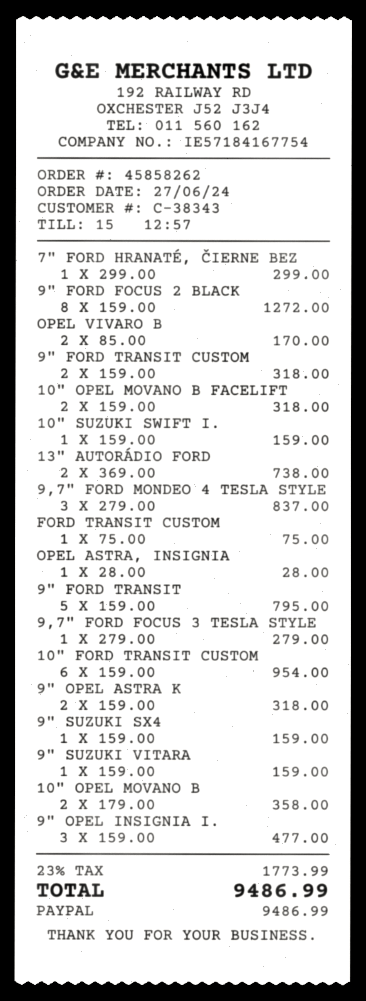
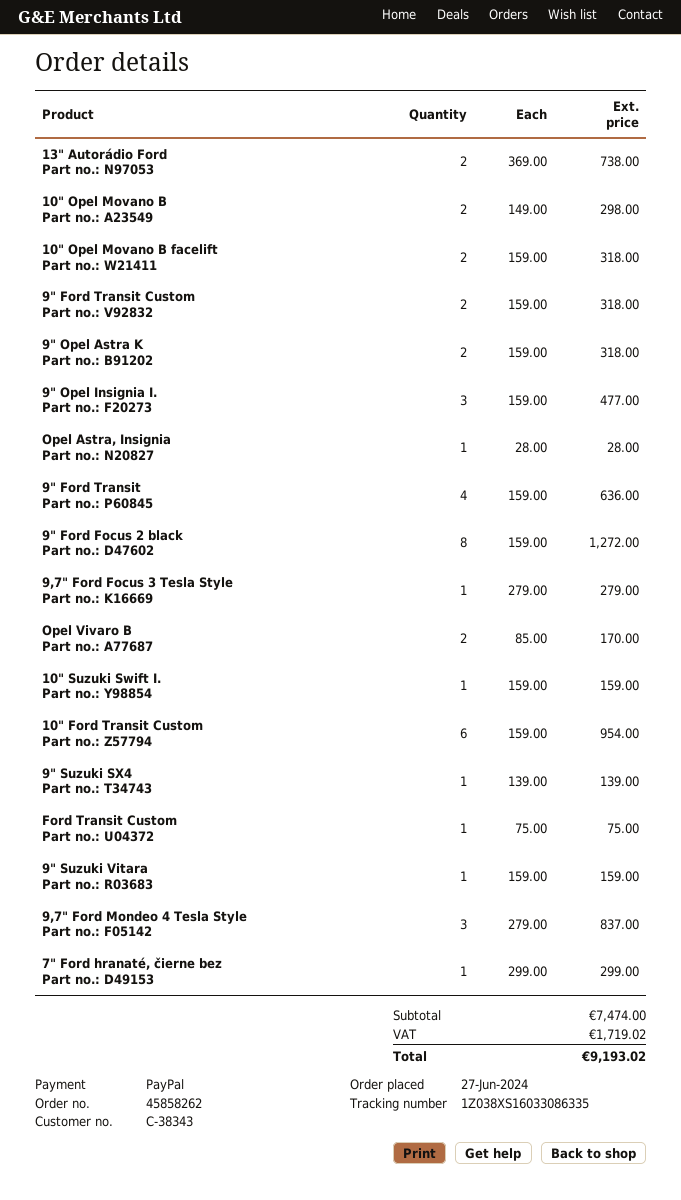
9" FORD TRANSIT: 5 x 159.00 = 795.00 -> 4 x 159.00 = 636.00
9" SUZUKI SX4: 1 x 159.00 = 159.00 -> 1 x 139.00 = 139.00
10" OPEL MOVANO B: 2 x 179.00 = 358.00 -> 2 x 149.00 = 298.00
tax: 1773.99 -> 1719.02
total: 9486.99 -> 9193.02

